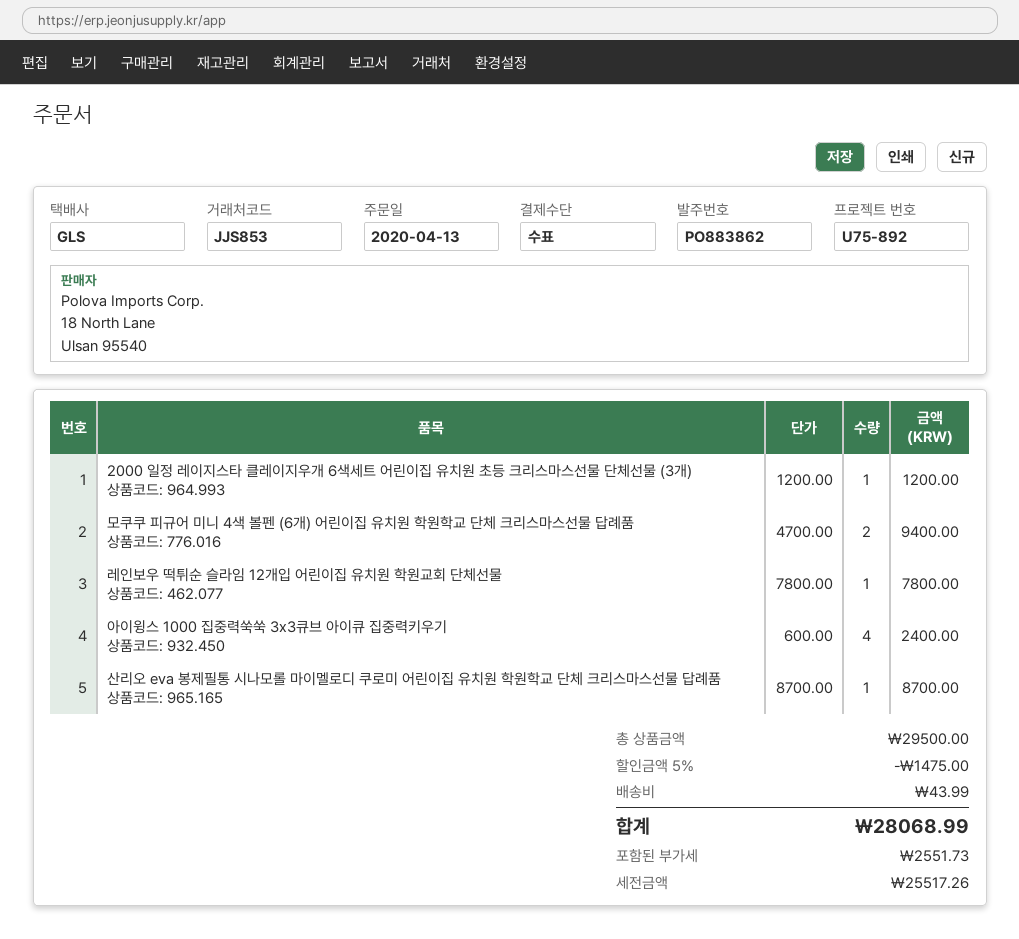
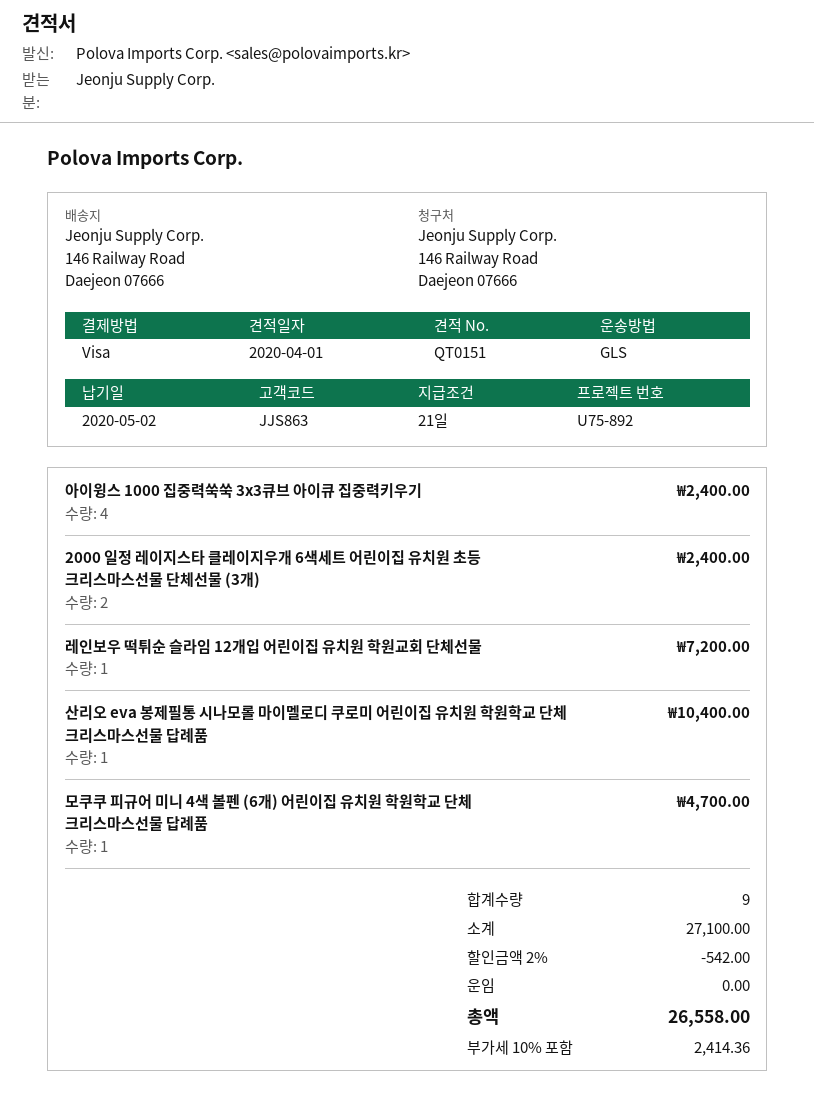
customer number: JJS853 -> JJS863
payment method: cheque -> Visa
2000 일정 레이지스타 클레이지우개 6색세트 어린이집 유치원 초등 크리스마스선물 단체선물 (3개): 1 for 1200.00 -> 2 for 2400.00
모쿠쿠 피규어 미니 4색 볼펜 (6개) 어린이집 유치원 학원학교 단체 크리스마스선물 답례품: 2 for 9400.00 -> 1 for 4700.00
레인보우 떡튀순 슬라임 12개입 어린이집 유치원 학원교회 단체선물: 1 for 7800.00 -> 1 for 7200.00
산리오 eva 봉제필통 시나모롤 마이멜로디 쿠로미 어린이집 유치원 학원학교 단체 크리스마스선물 답례품: 1 for 8700.00 -> 1 for 10400.00
subtotal: 29500.00 -> 27100.00
discount: 5% = 1475.00 -> 2% = 542.00
shipping: 43.99 -> 0.00
tax: 2551.73 -> 2414.36
total: 28068.99 -> 26558.00

